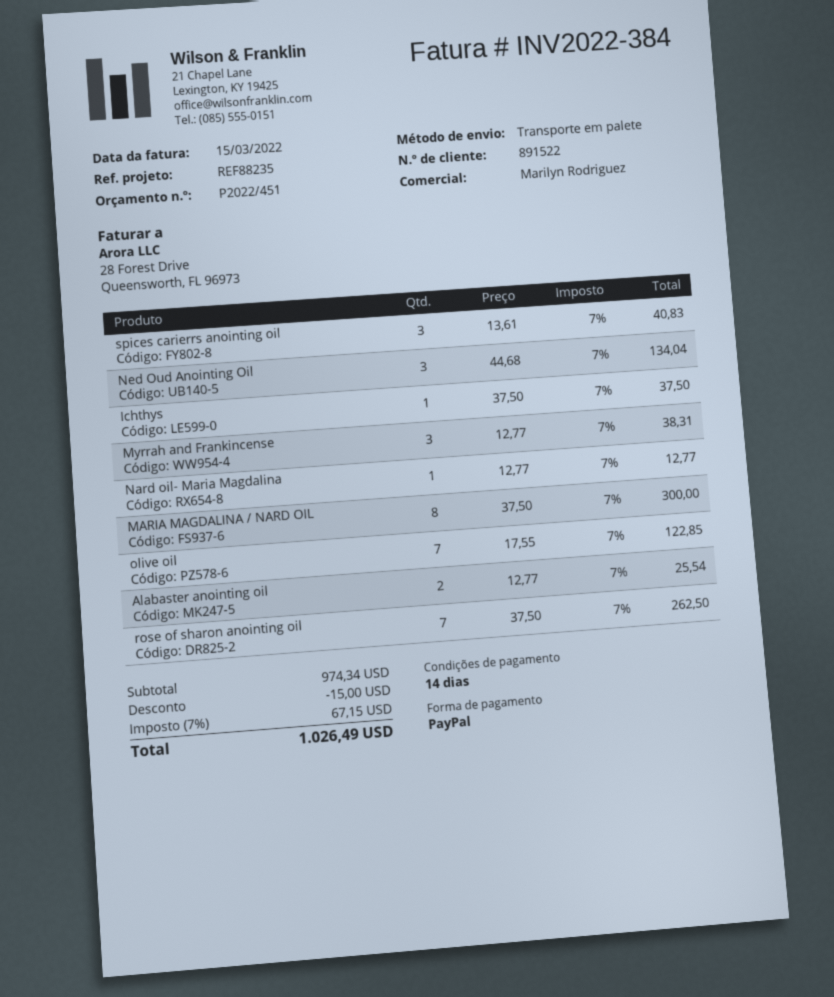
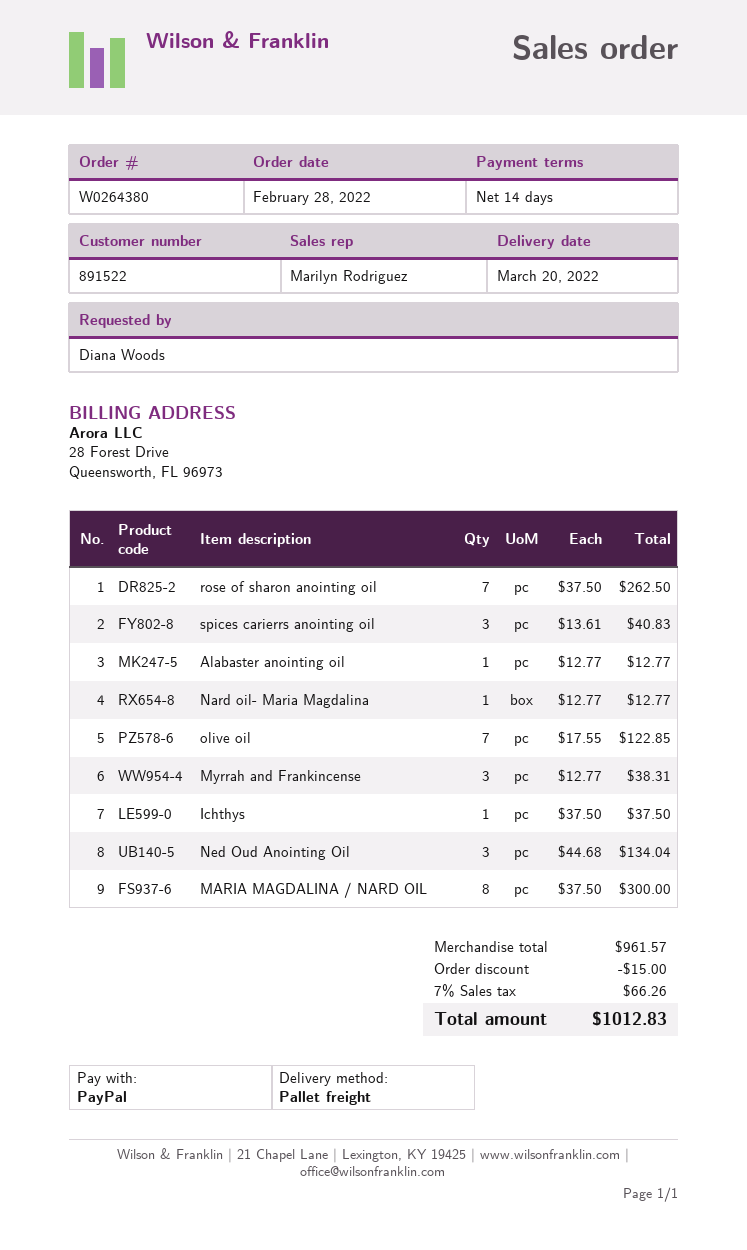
Alabaster anointing oil: 2 x 12.77 = 25.54 -> 1 x 12.77 = 12.77
subtotal: 974.34 -> 961.57
tax: 7% = 67.15 -> 7% = 66.26
total: 1026.49 -> 1012.83

